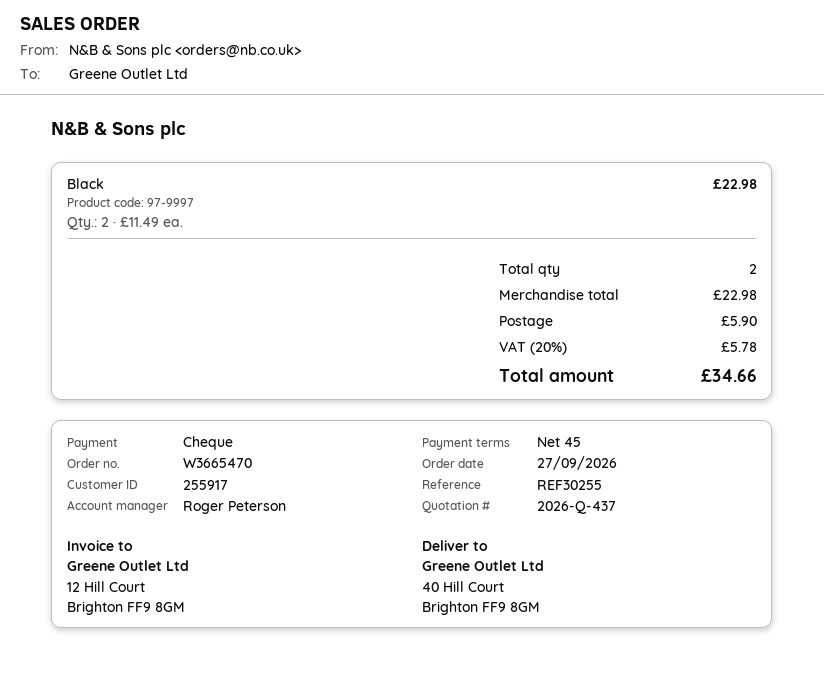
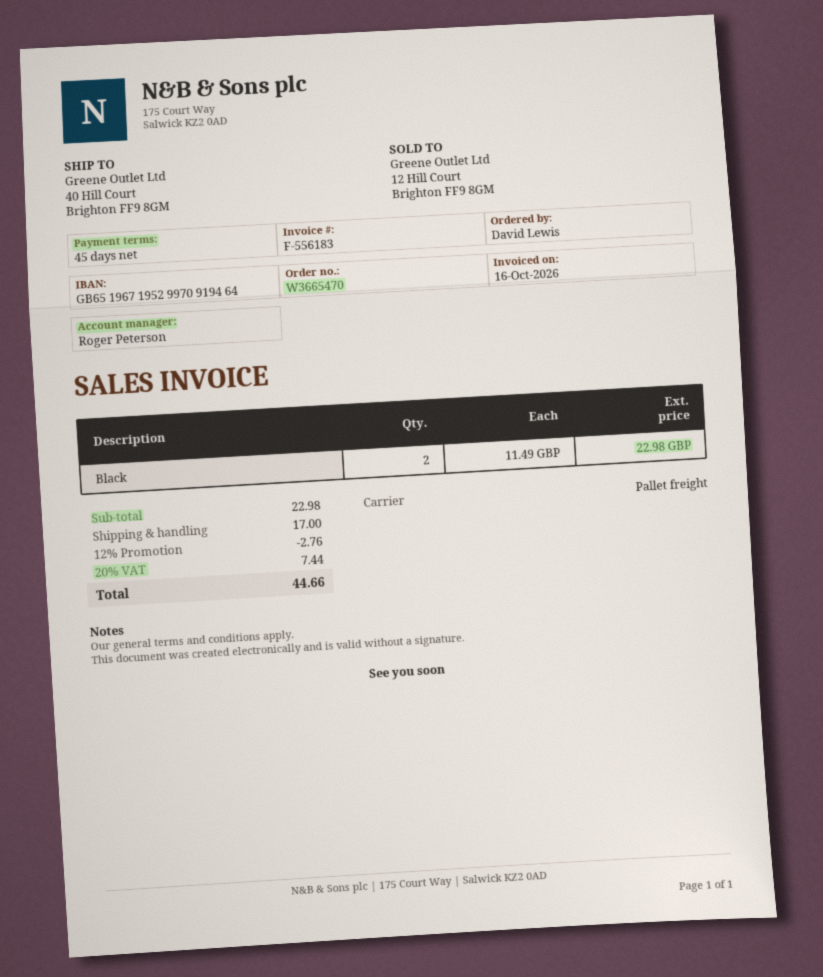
discount: none -> 12% = 2.76
shipping: 5.90 -> 17.00
tax: 20% = 5.78 -> 20% = 7.44
total: 34.66 -> 44.66

